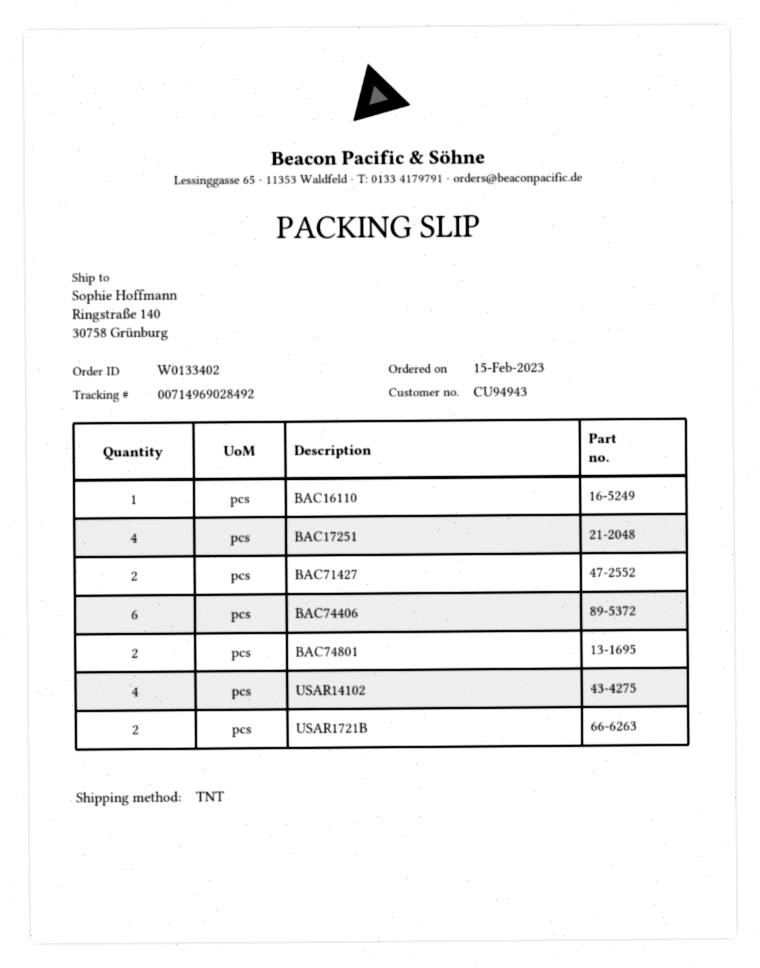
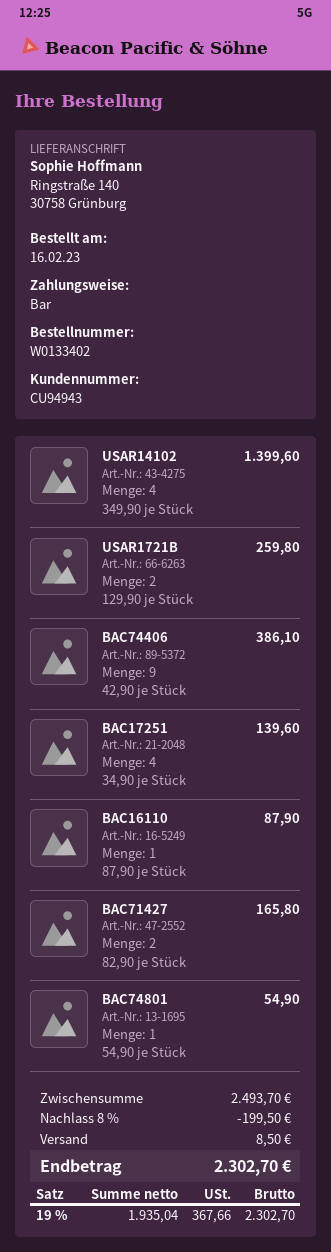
order date: 2023-02-15 -> 2023-02-16
BAC74406: 6 -> 9
BAC74801: 2 -> 1

